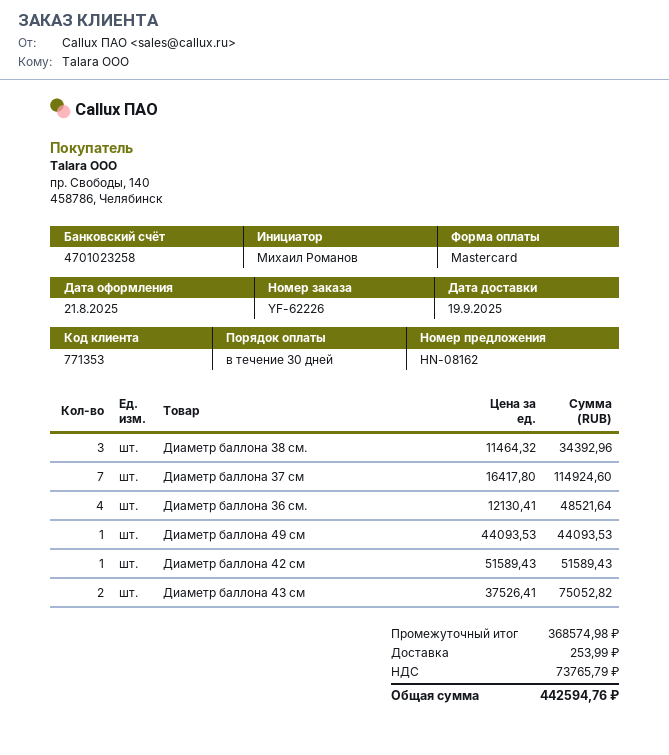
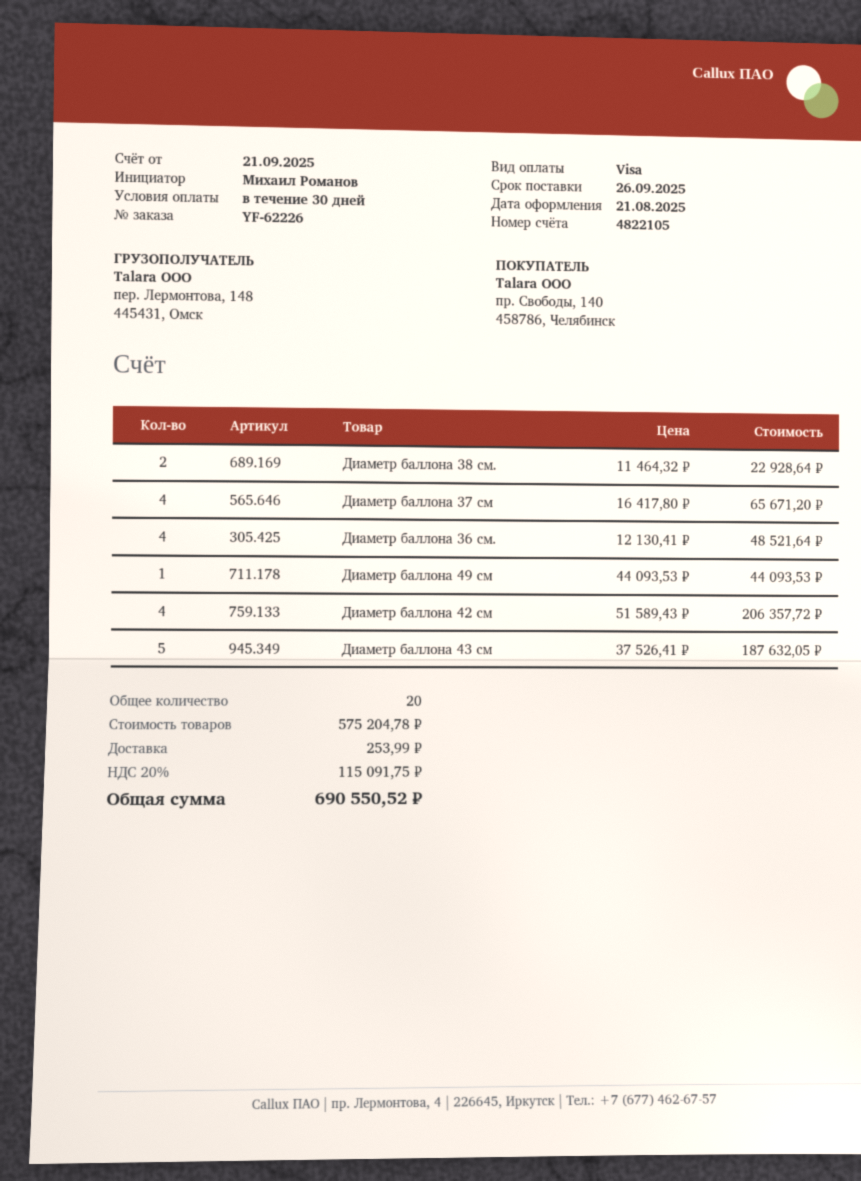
delivery date: 2025-09-19 -> 2025-09-26
payment method: Mastercard -> Visa
Диаметр баллона 38 см.: 3 x 11464.32 = 34392.96 -> 2 x 11464.32 = 22928.64
Диаметр баллона 37 см: 7 x 16417.80 = 114924.60 -> 4 x 16417.80 = 65671.20
Диаметр баллона 42 см: 1 x 51589.43 = 51589.43 -> 4 x 51589.43 = 206357.72
Диаметр баллона 43 см: 2 x 37526.41 = 75052.82 -> 5 x 37526.41 = 187632.05
subtotal: 368574.98 -> 575204.78
tax: 73765.79 -> 115091.75
total: 442594.76 -> 690550.52

